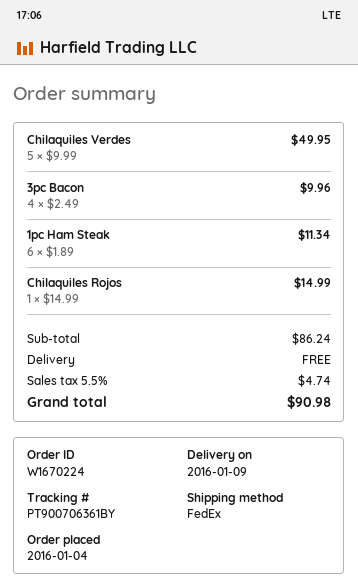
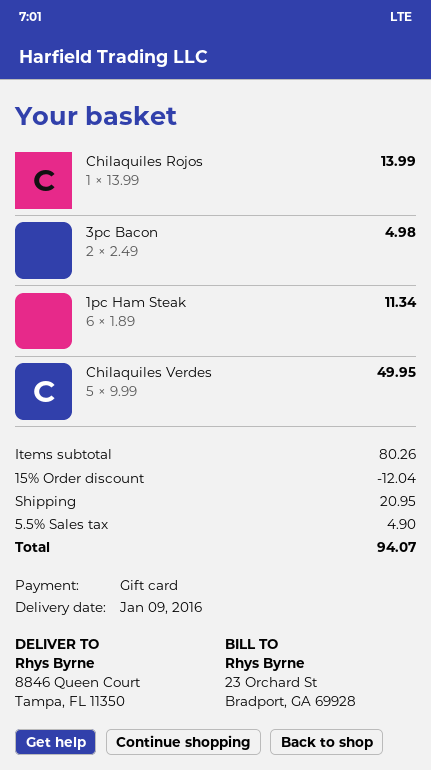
3pc Bacon: 4 x 2.49 = 9.96 -> 2 x 2.49 = 4.98
Chilaquiles Rojos: 1 x 14.99 = 14.99 -> 1 x 13.99 = 13.99
subtotal: 86.24 -> 80.26
discount: none -> 15% = 12.04
shipping: 0.00 -> 20.95
tax: 5.5% = 4.74 -> 5.5% = 4.90
total: 90.98 -> 94.07

